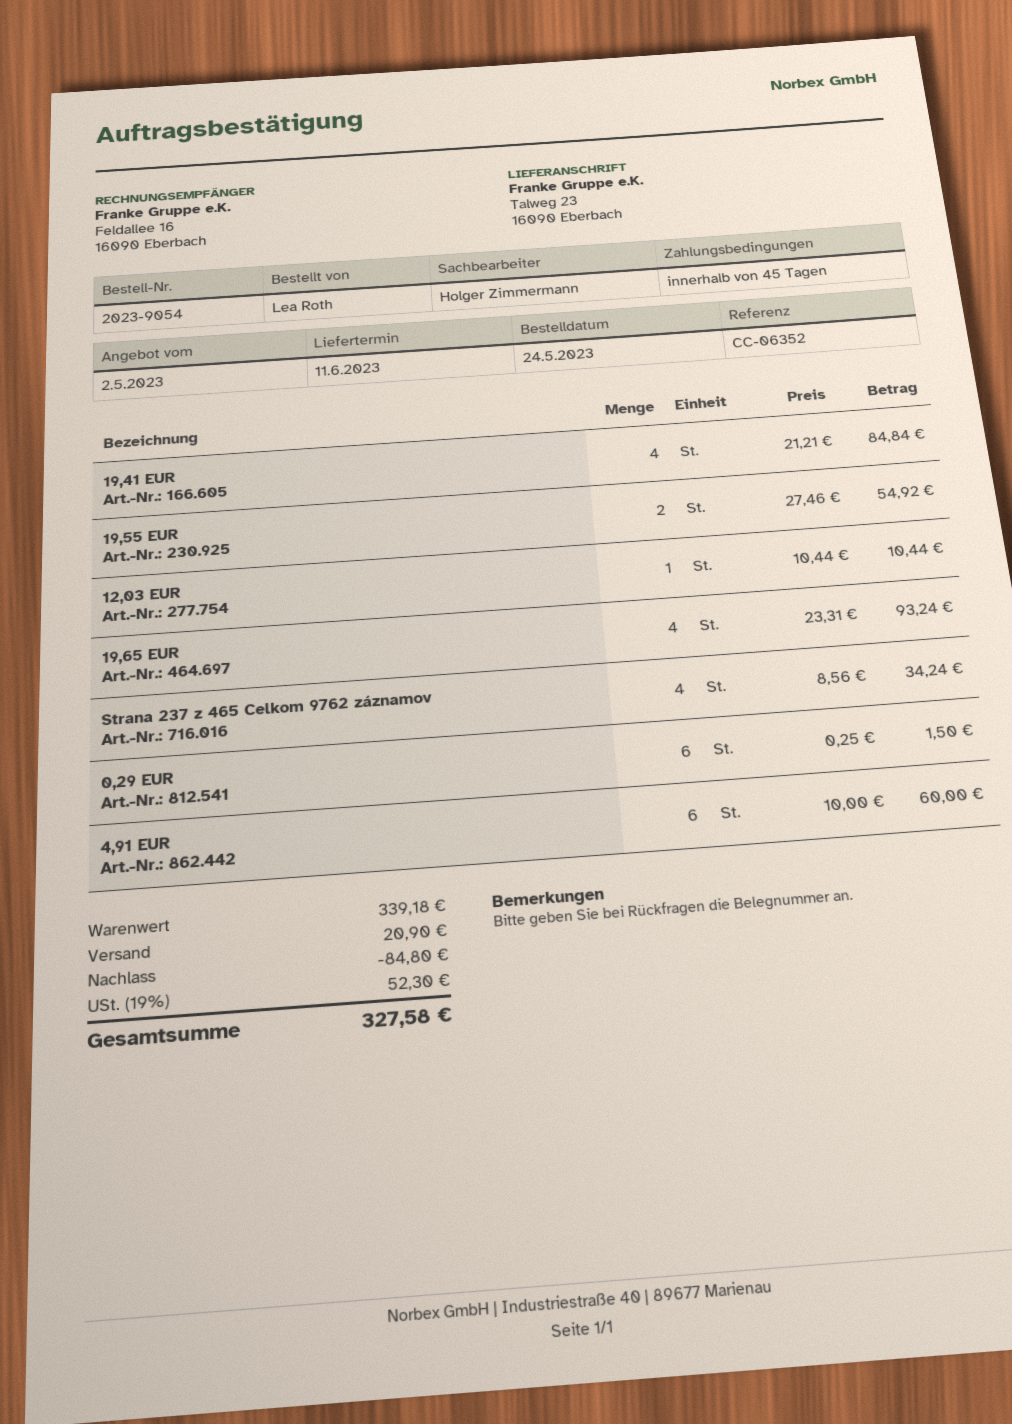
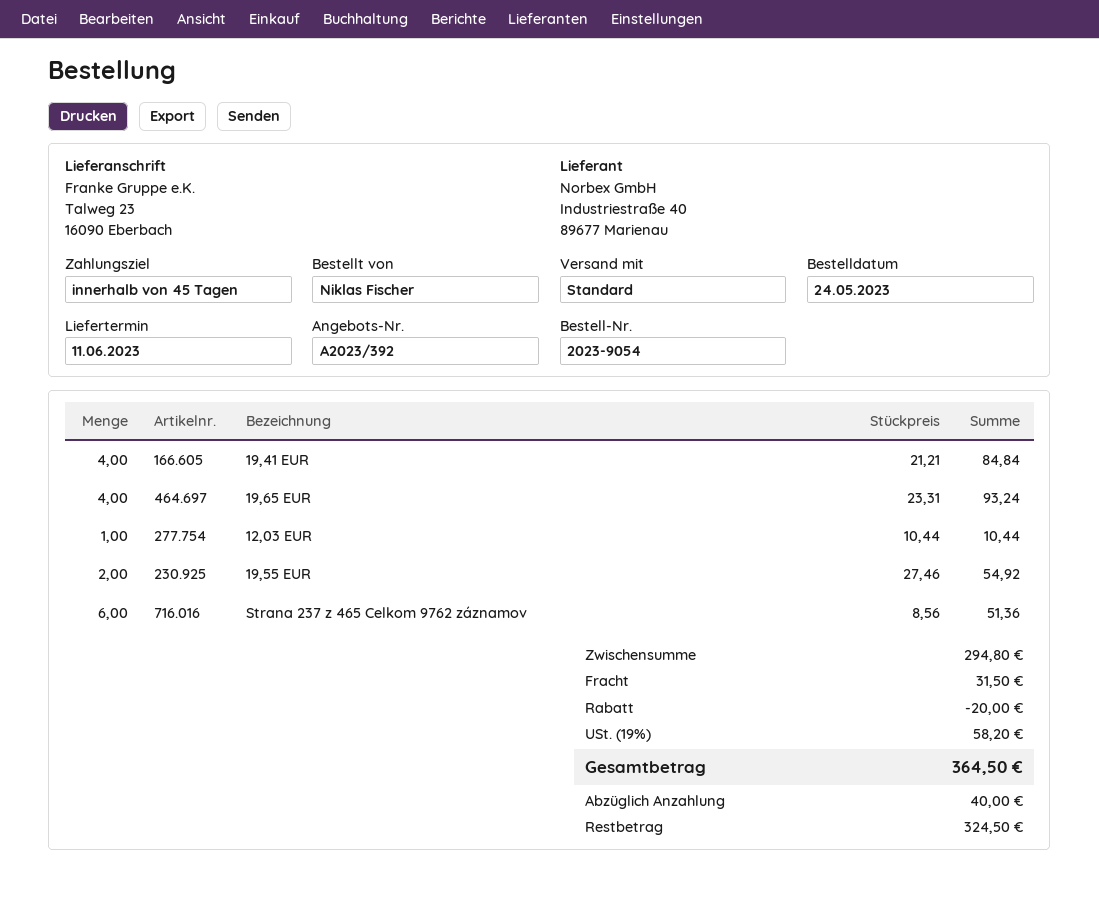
ordered by: Lea Roth -> Niklas Fischer
Strana 237 z 465 Celkom 9762 záznamov: 4 x 8.56 = 34.24 -> 6 x 8.56 = 51.36
0,29 EUR: 6 x 0.25 = 1.50 -> none
4,91 EUR: 6 x 10.00 = 60.00 -> none
subtotal: 339.18 -> 294.80
discount: 84.80 -> 20.00
shipping: 20.90 -> 31.50
tax: 19% = 52.30 -> 19% = 58.20
total: 327.58 -> 364.50

